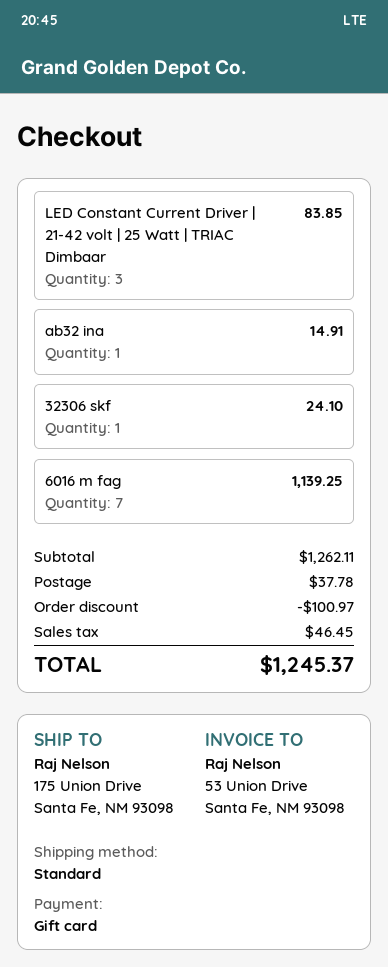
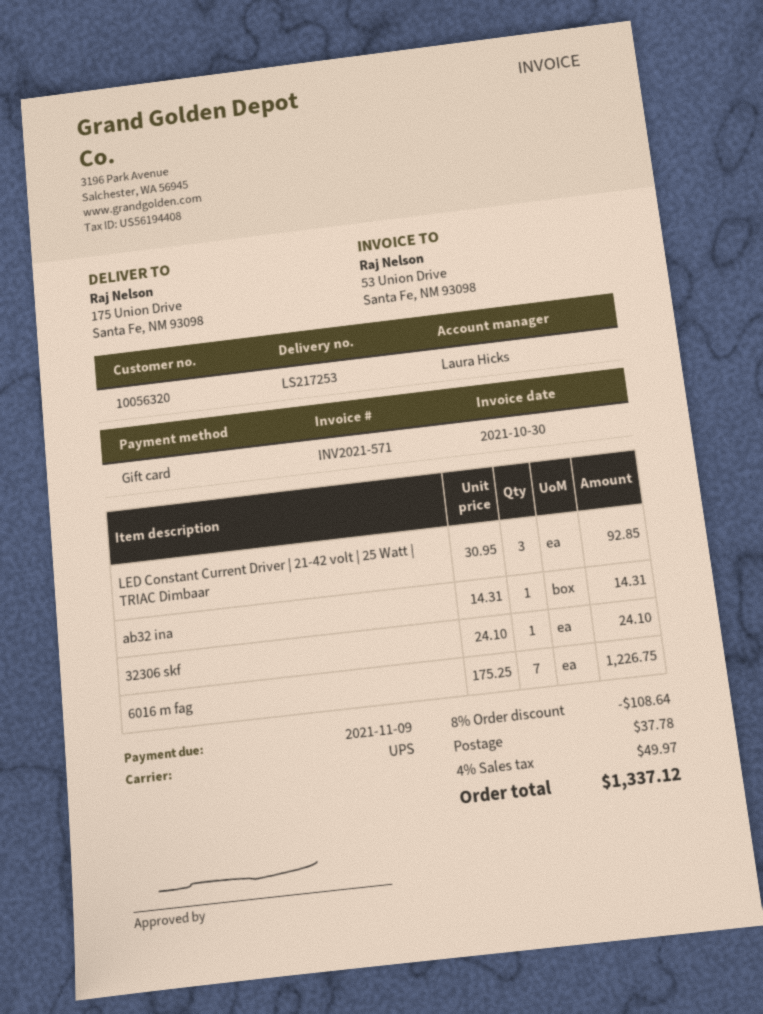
shipping method: standard -> UPS
LED Constant Current Driver | 21-42 volt | 25 Watt | TRIAC Dimbaar: 3 for 83.85 -> 3 for 92.85
ab32 ina: 1 for 14.91 -> 1 for 14.31
6016 m fag: 7 for 1139.25 -> 7 for 1226.75
discount: 100.97 -> 108.64
tax: 46.45 -> 49.97
total: 1245.37 -> 1337.12

